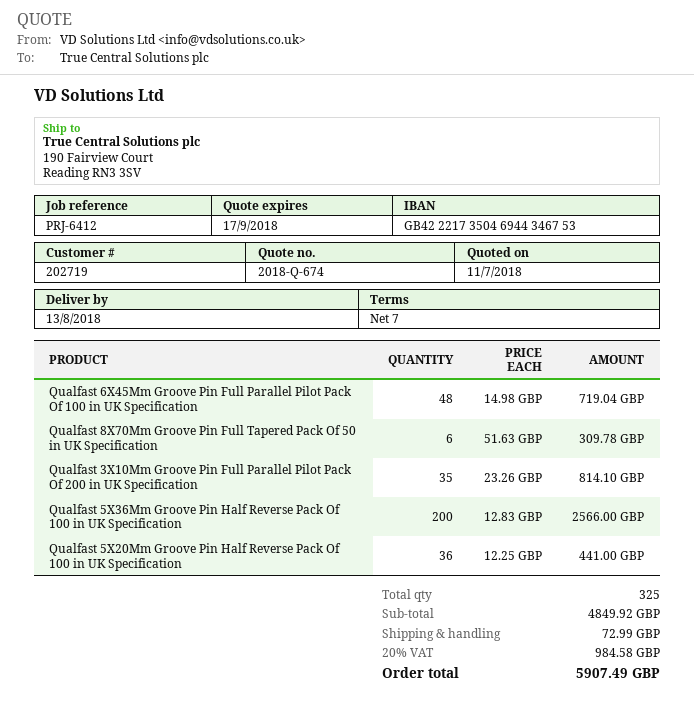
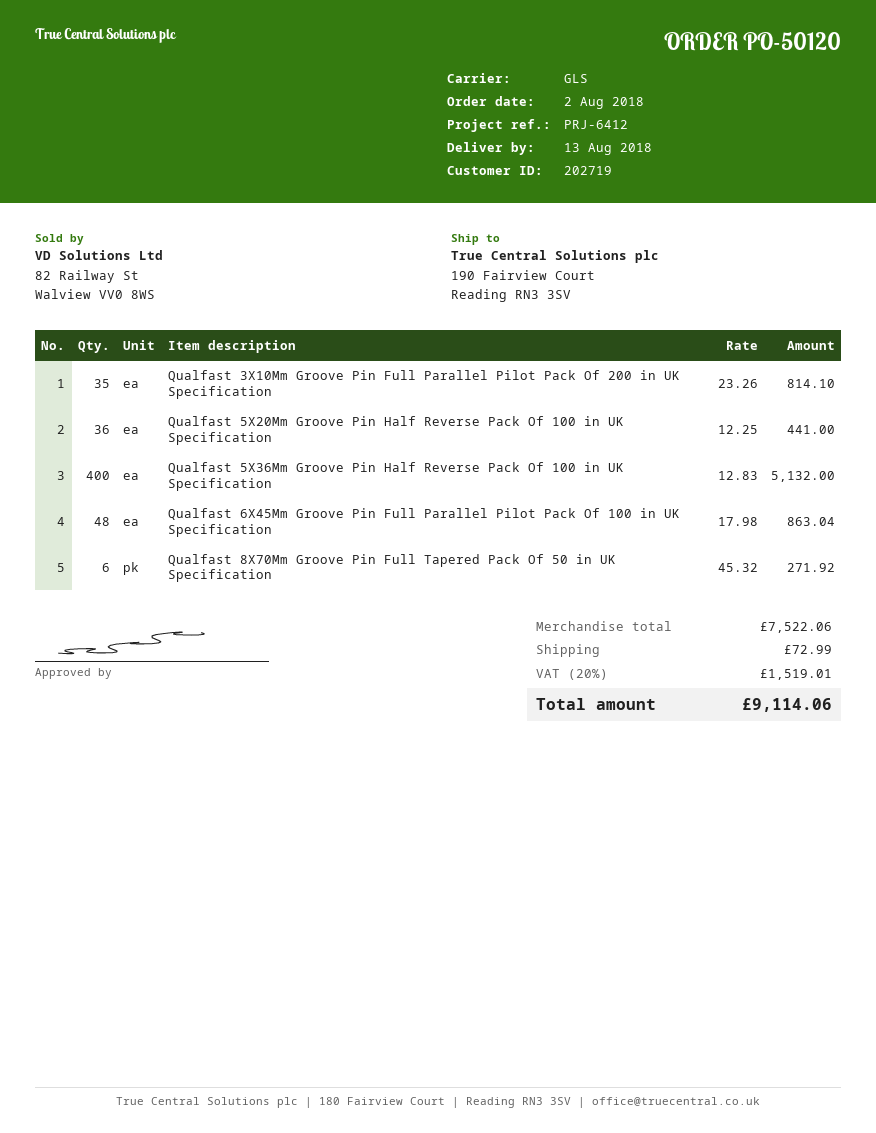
Qualfast 6X45Mm Groove Pin Full Parallel Pilot Pack Of 100 in UK Specification: 48 x 14.98 = 719.04 -> 48 x 17.98 = 863.04
Qualfast 8X70Mm Groove Pin Full Tapered Pack Of 50 in UK Specification: 6 x 51.63 = 309.78 -> 6 x 45.32 = 271.92
Qualfast 5X36Mm Groove Pin Half Reverse Pack Of 100 in UK Specification: 200 x 12.83 = 2566.00 -> 400 x 12.83 = 5132.00
subtotal: 4849.92 -> 7522.06
tax: 20% = 984.58 -> 20% = 1519.01
total: 5907.49 -> 9114.06

